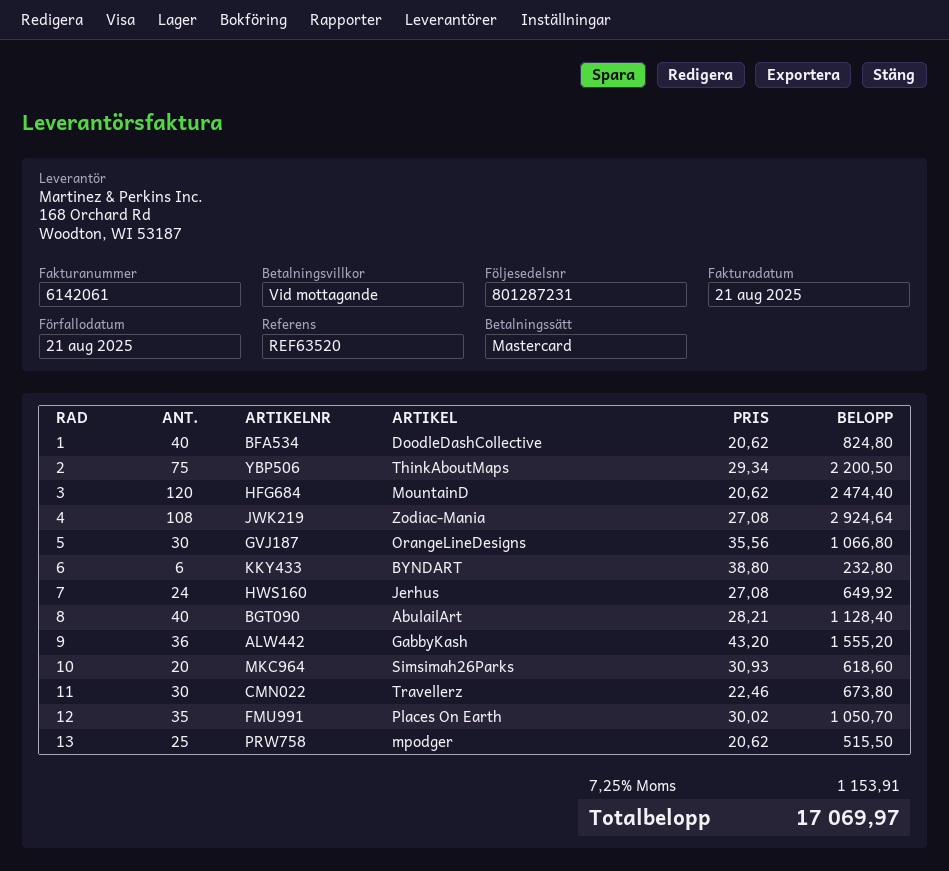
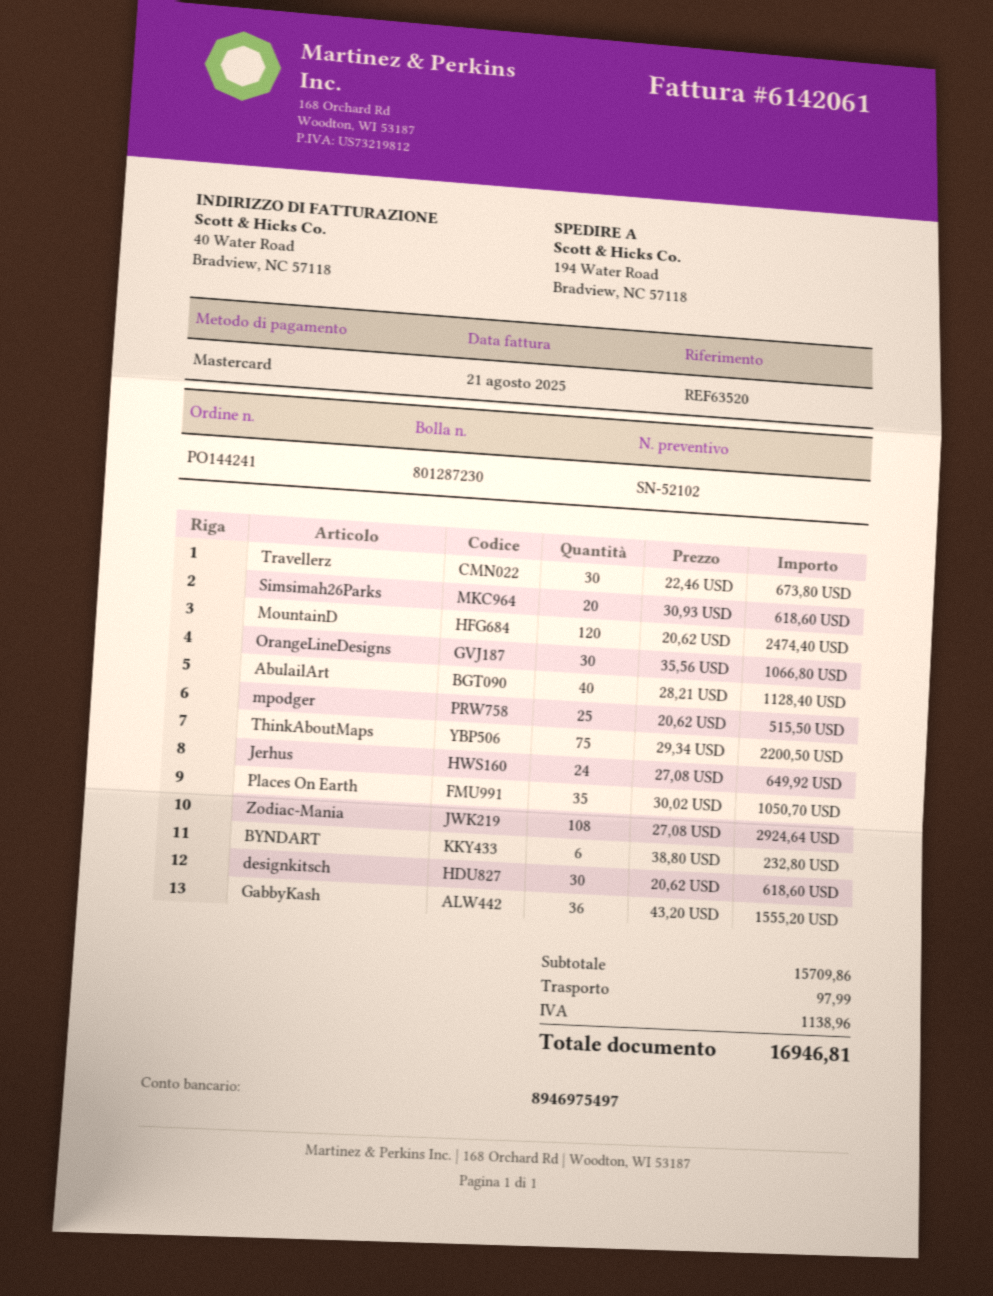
delivery note number: 801287231 -> 801287230
DoodleDashCollective: 40 x 20.62 = 824.80 -> none
designkitsch: none -> 30 x 20.62 = 618.60
shipping: none -> 97.99
tax: 1153.91 -> 1138.96
total: 17069.97 -> 16946.81

